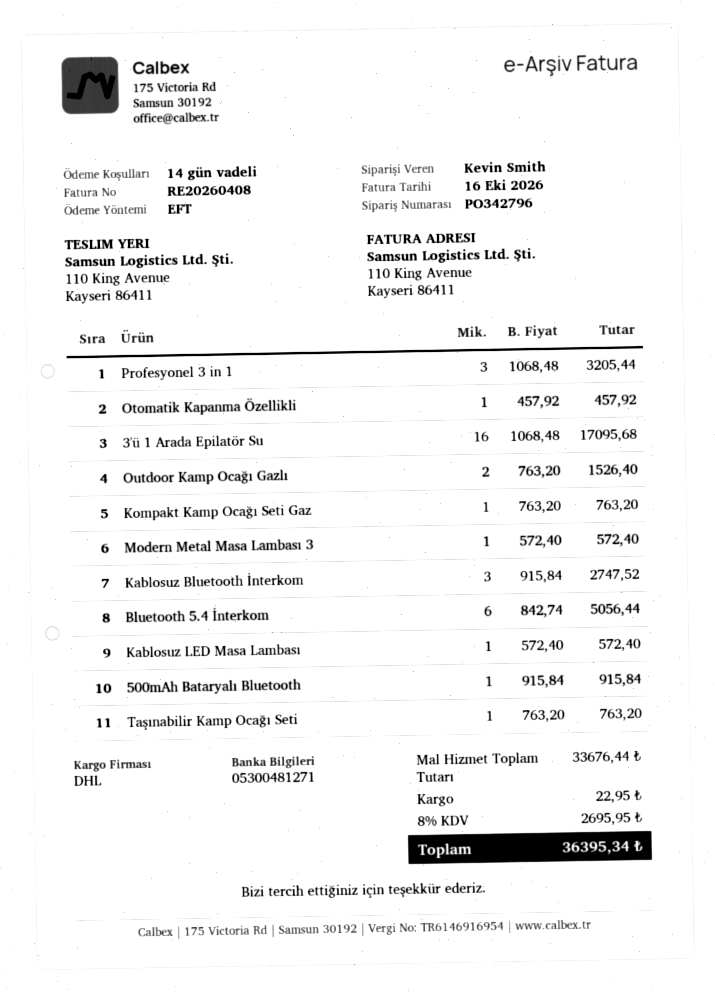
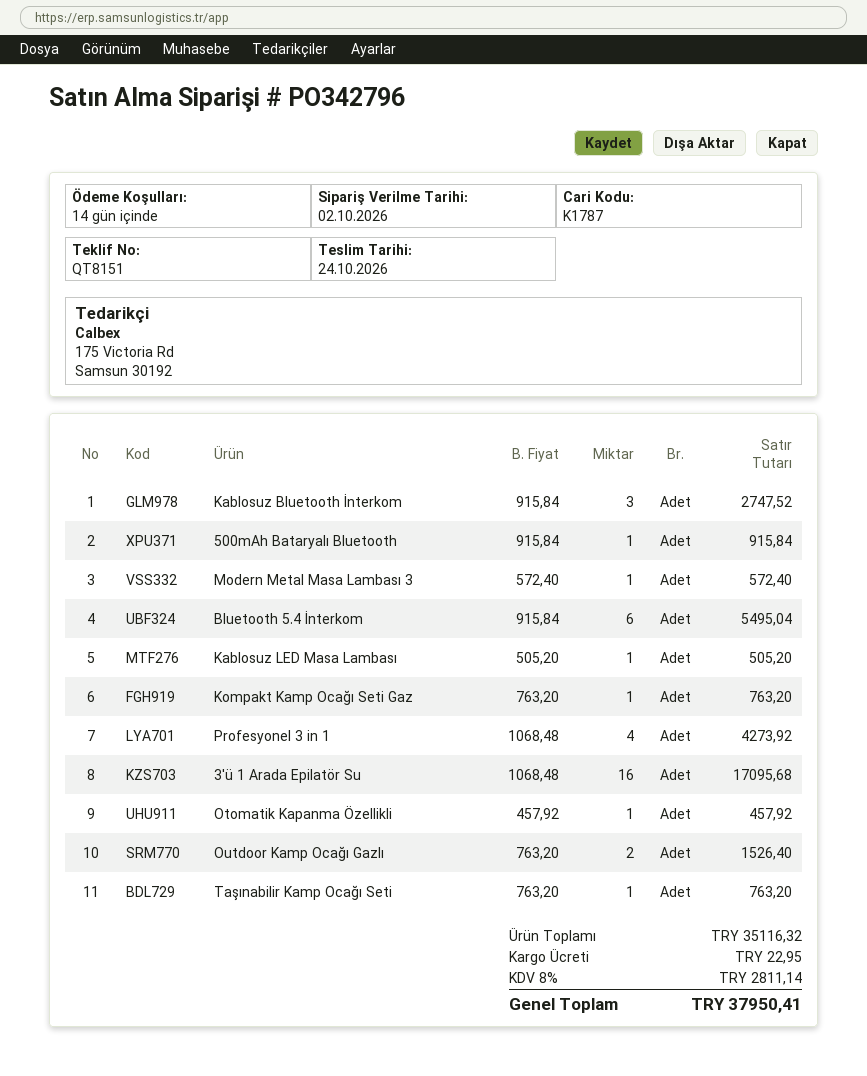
Profesyonel 3 in 1: 3 x 1068.48 = 3205.44 -> 4 x 1068.48 = 4273.92
Bluetooth 5.4 İnterkom: 6 x 842.74 = 5056.44 -> 6 x 915.84 = 5495.04
Kablosuz LED Masa Lambası: 1 x 572.40 = 572.40 -> 1 x 505.20 = 505.20
subtotal: 33676.44 -> 35116.32
tax: 8% = 2695.95 -> 8% = 2811.14
total: 36395.34 -> 37950.41

